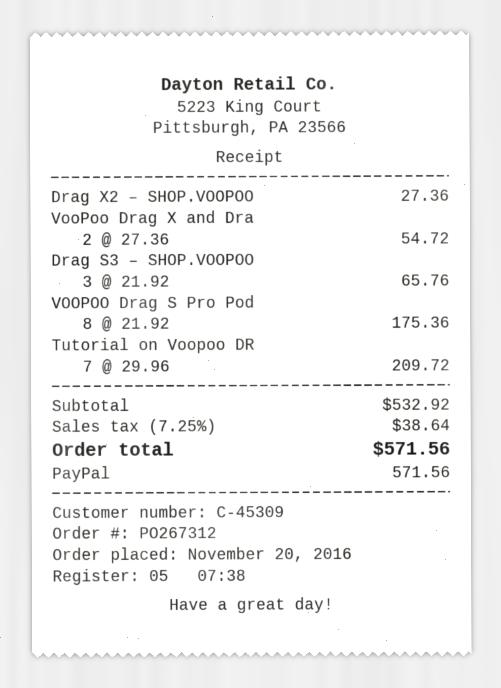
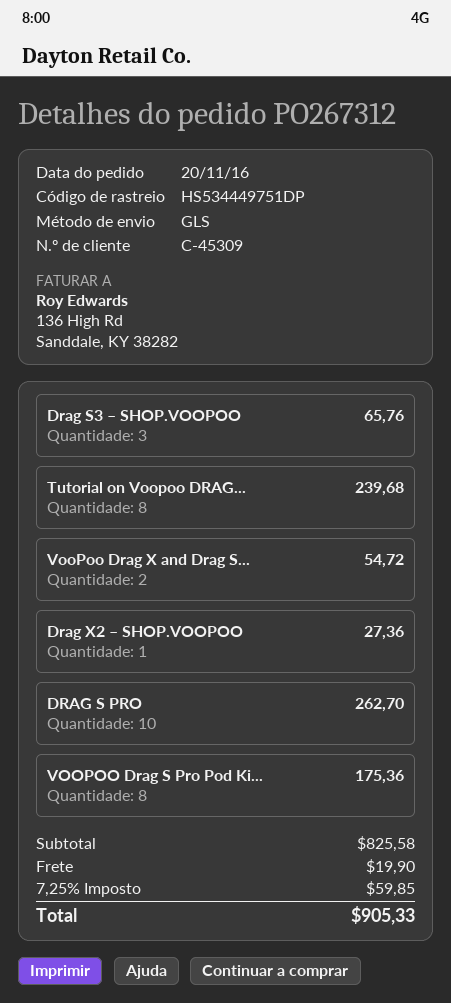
Tutorial on Voopoo DR: 7 for 209.72 -> 8 for 239.68
DRAG S PRO: none -> 10 for 262.70
subtotal: 532.92 -> 825.58
shipping: none -> 19.90
tax: 7.25% = 38.64 -> 7.25% = 59.85
total: 571.56 -> 905.33

